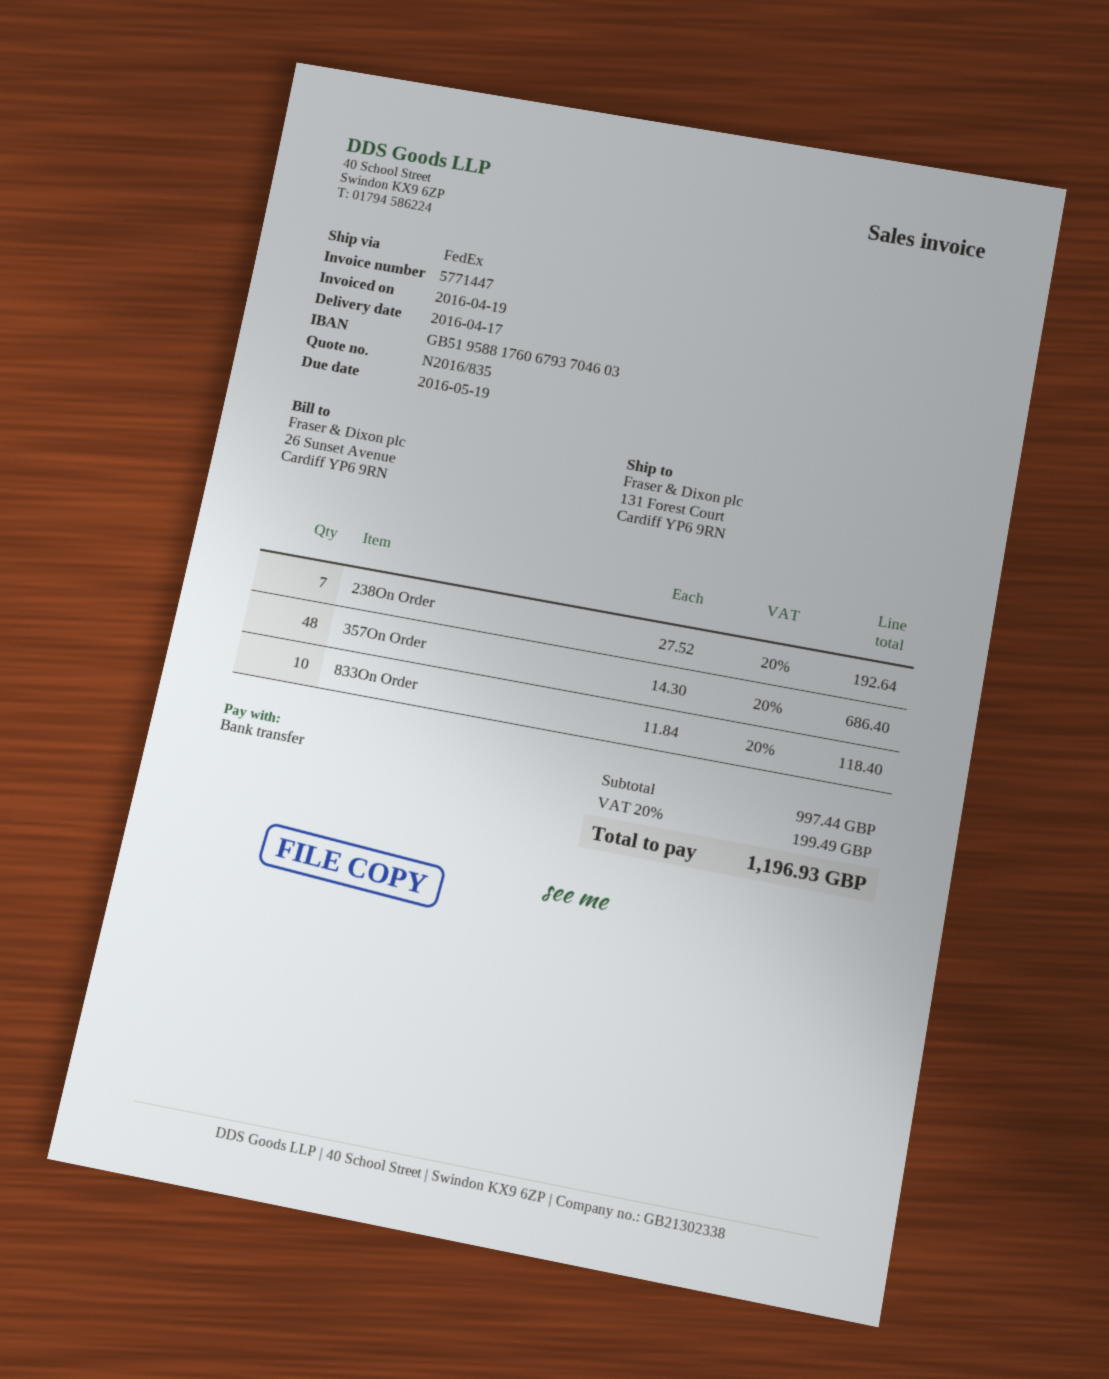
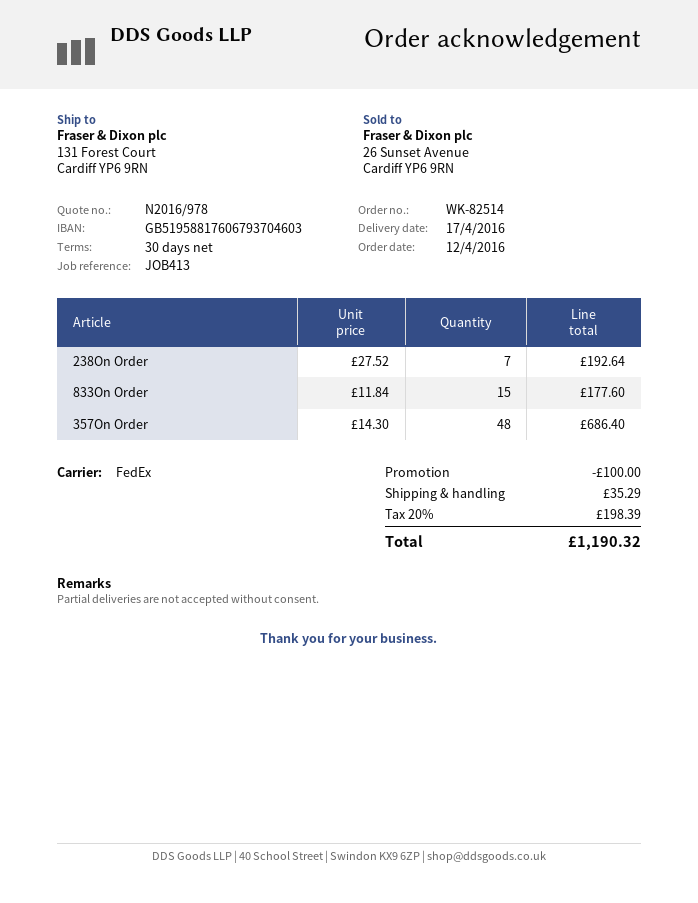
quote number: N2016/835 -> N2016/978
833On Order: 10 x 11.84 = 118.40 -> 15 x 11.84 = 177.60
discount: none -> 100.00
shipping: none -> 35.29
tax: 20% = 199.49 -> 20% = 198.39
total: 1196.93 -> 1190.32

